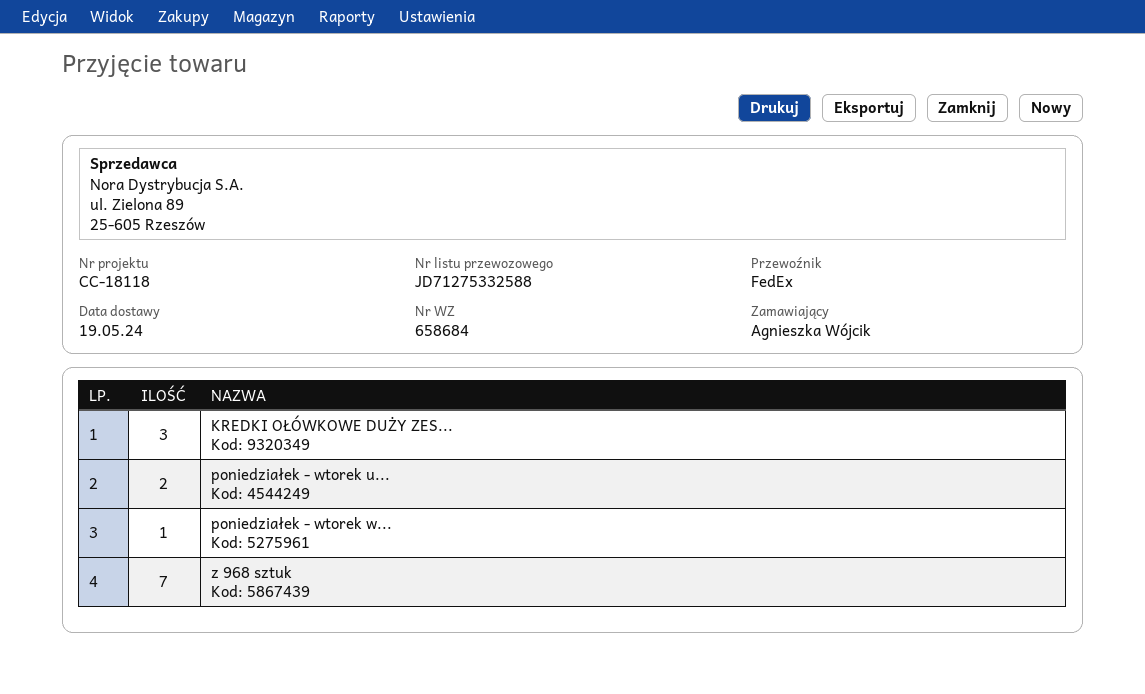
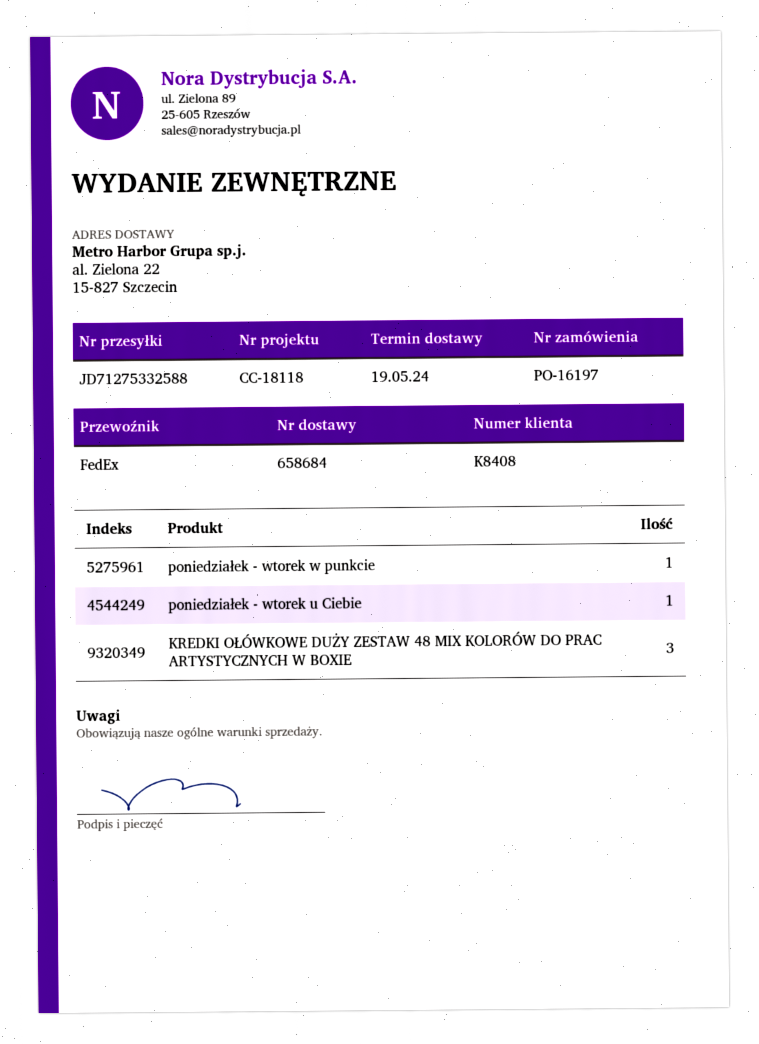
poniedziałek - wtorek u...: 2 -> 1
z 968 sztuk: 7 -> none

